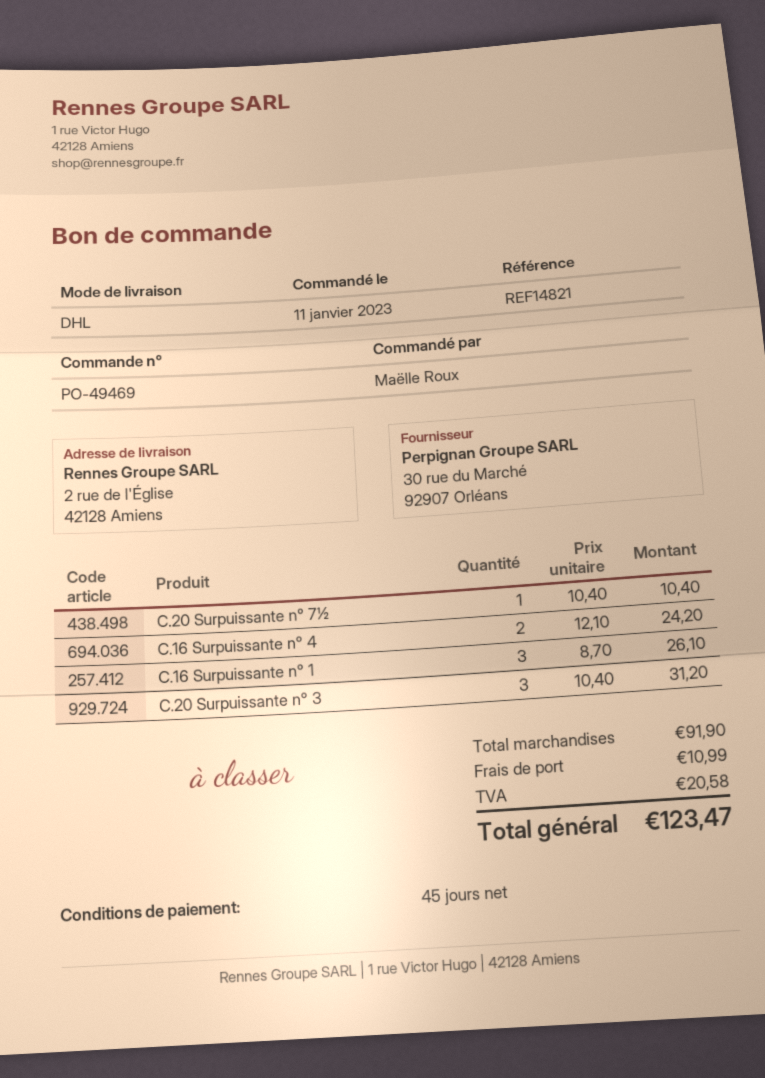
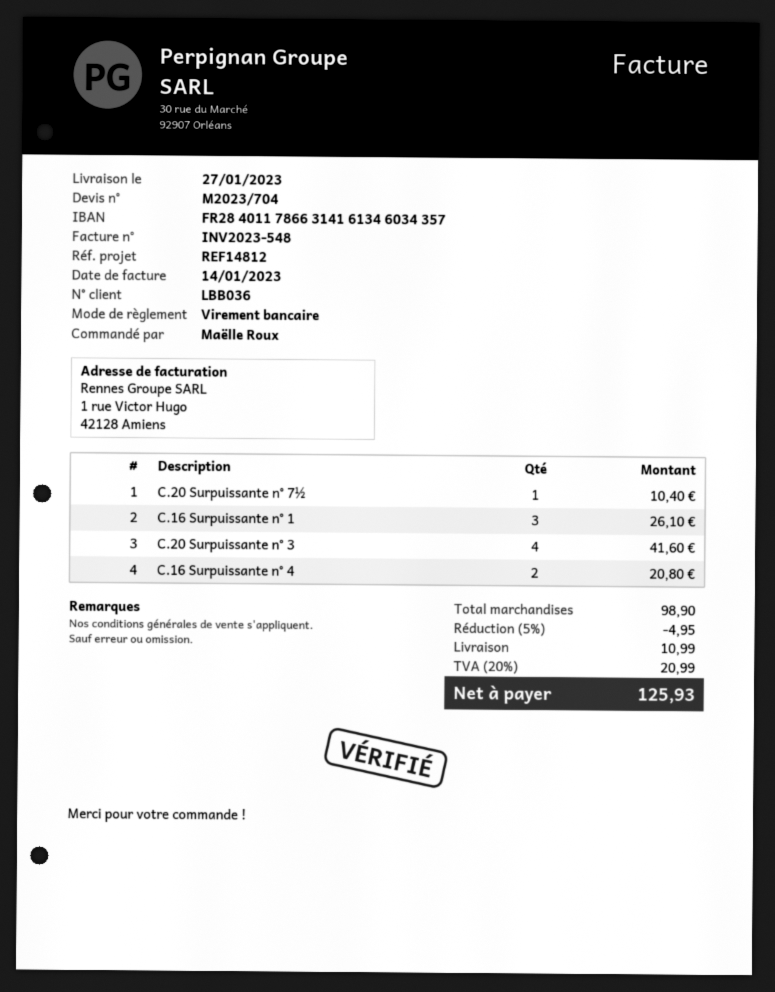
reference: REF14821 -> REF14812
C.16 Surpuissante n° 4: 2 for 24.20 -> 2 for 20.80
C.20 Surpuissante n° 3: 3 for 31.20 -> 4 for 41.60
subtotal: 91.90 -> 98.90
discount: none -> 5% = 4.95
tax: 20.58 -> 20.99
total: 123.47 -> 125.93

